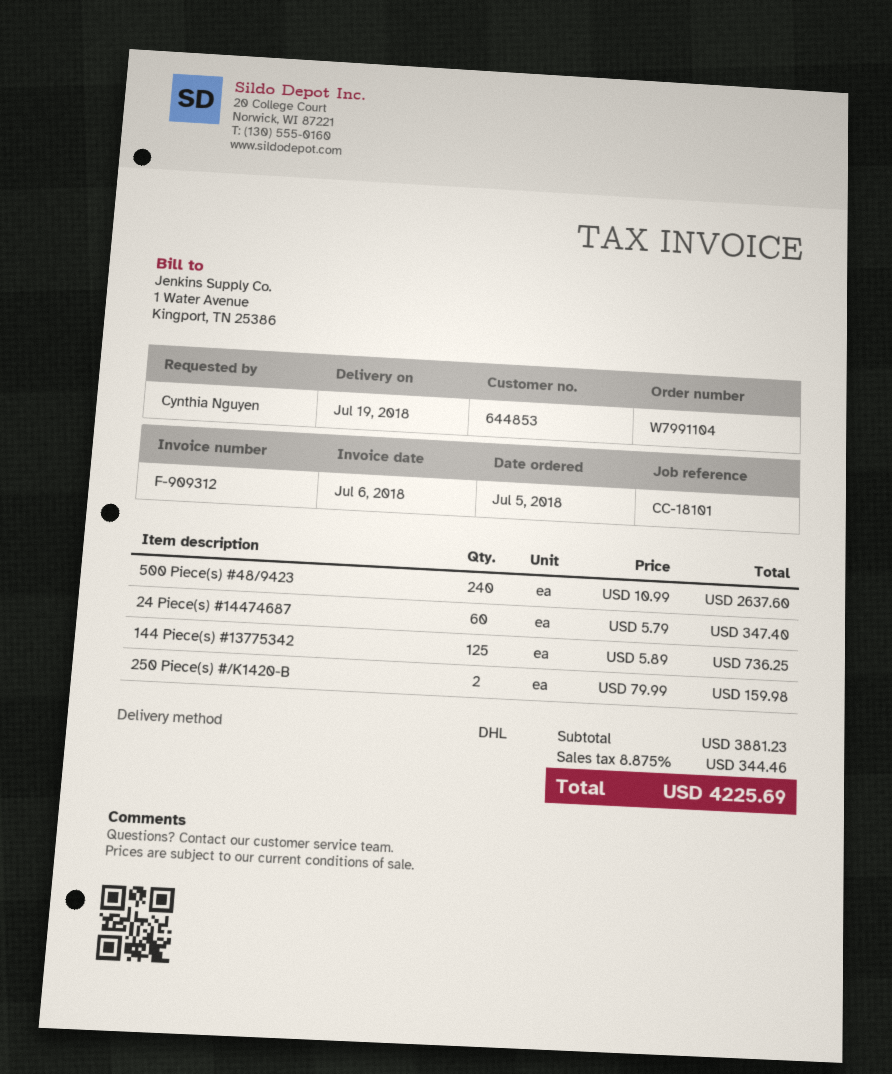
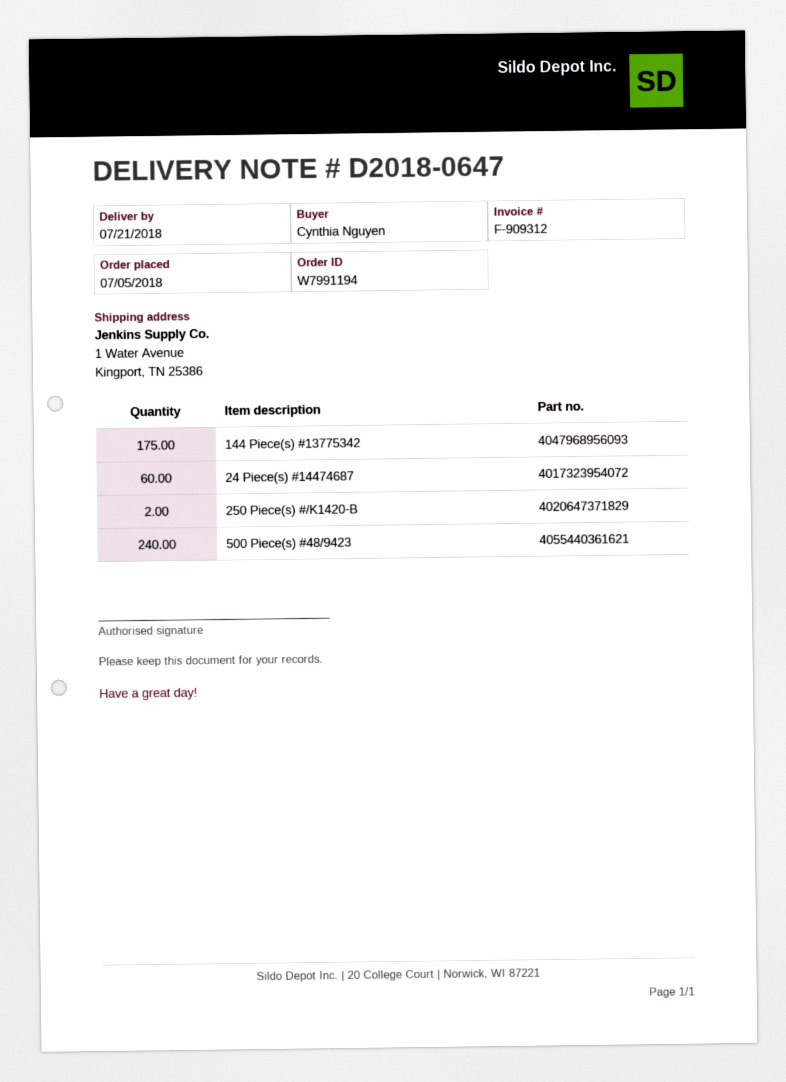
order number: W7991104 -> W7991194
delivery date: 2018-07-19 -> 2018-07-21
144 Piece(s) #13775342: 125 -> 175

